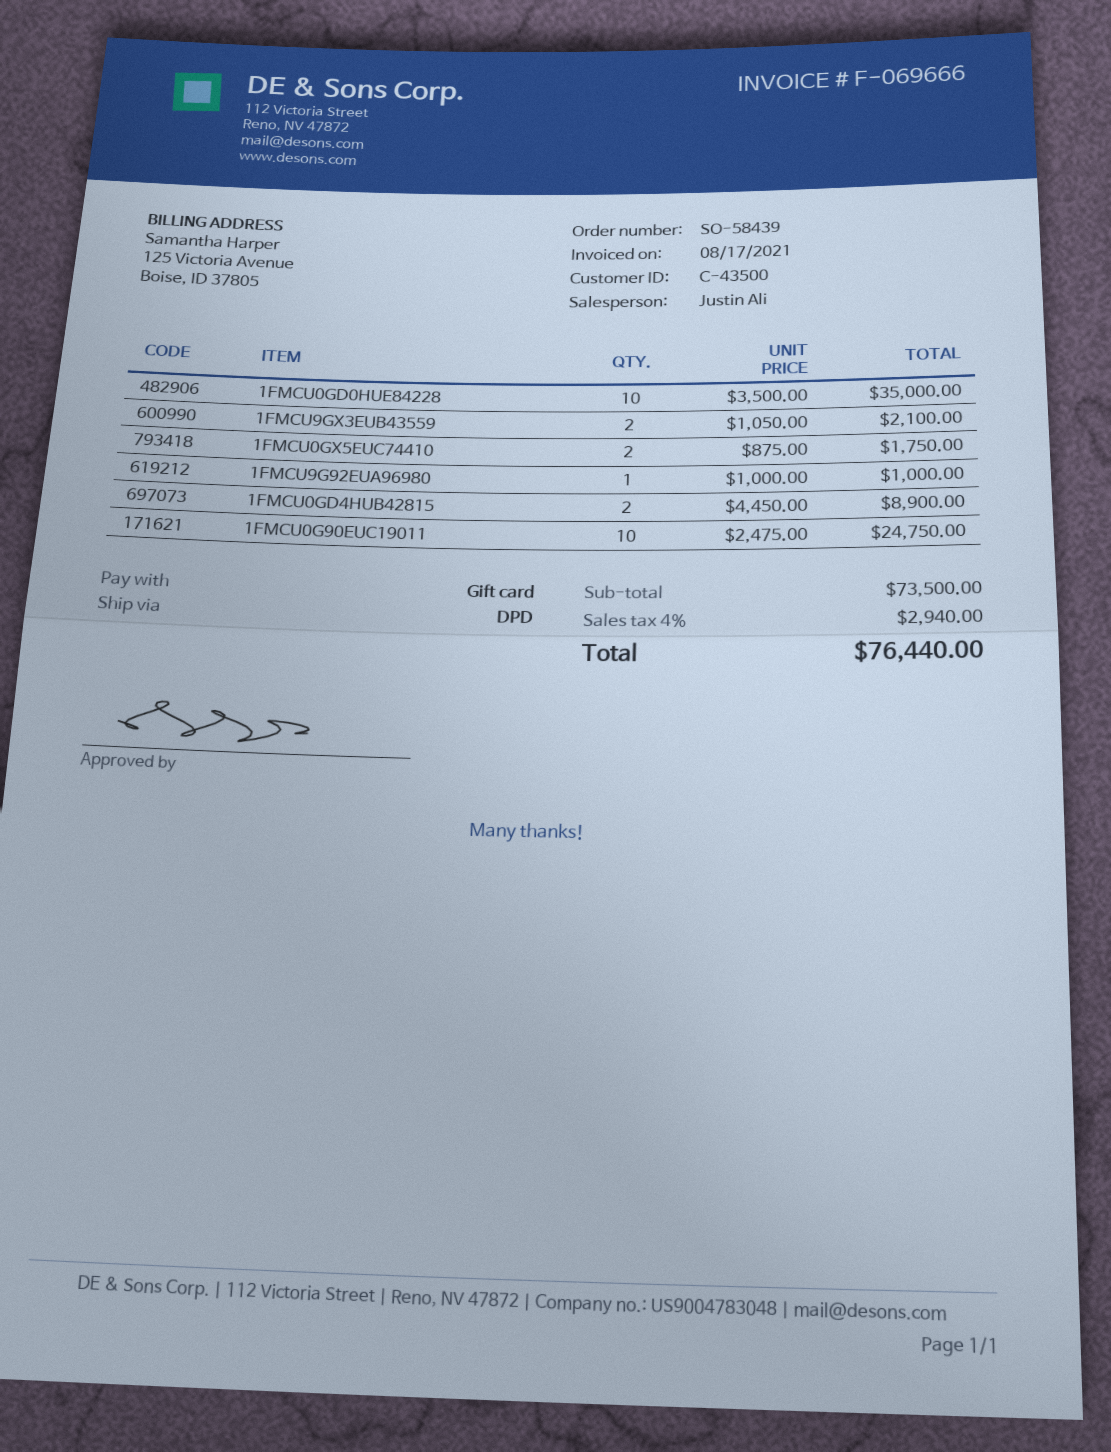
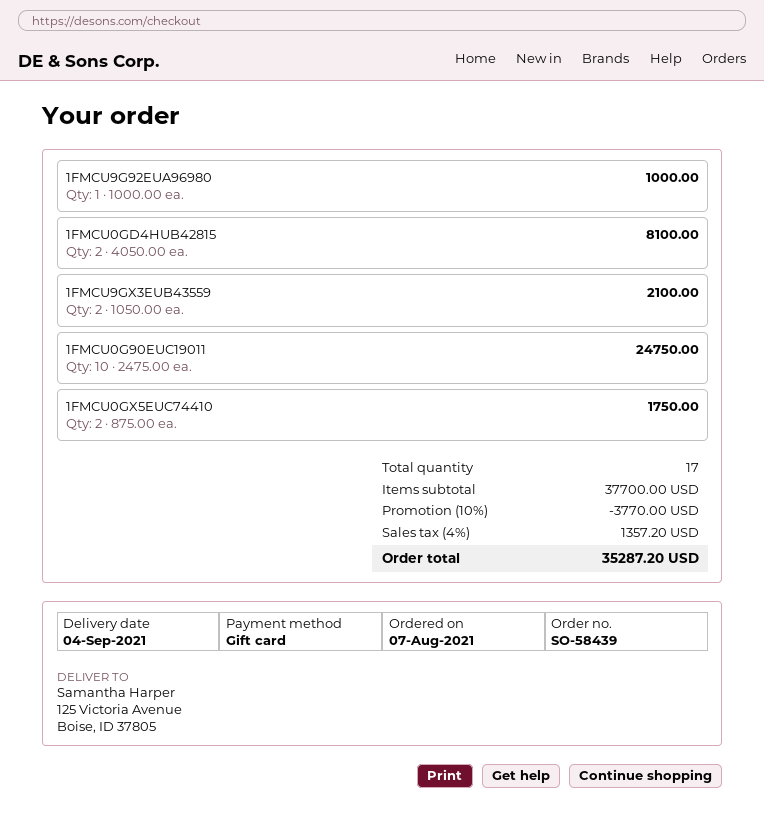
1FMCU0GD0HUE84228: 10 x 3500.00 = 35000.00 -> none
1FMCU0GD4HUB42815: 2 x 4450.00 = 8900.00 -> 2 x 4050.00 = 8100.00
subtotal: 73500.00 -> 37700.00
discount: none -> 10% = 3770.00
tax: 4% = 2940.00 -> 4% = 1357.20
total: 76440.00 -> 35287.20

